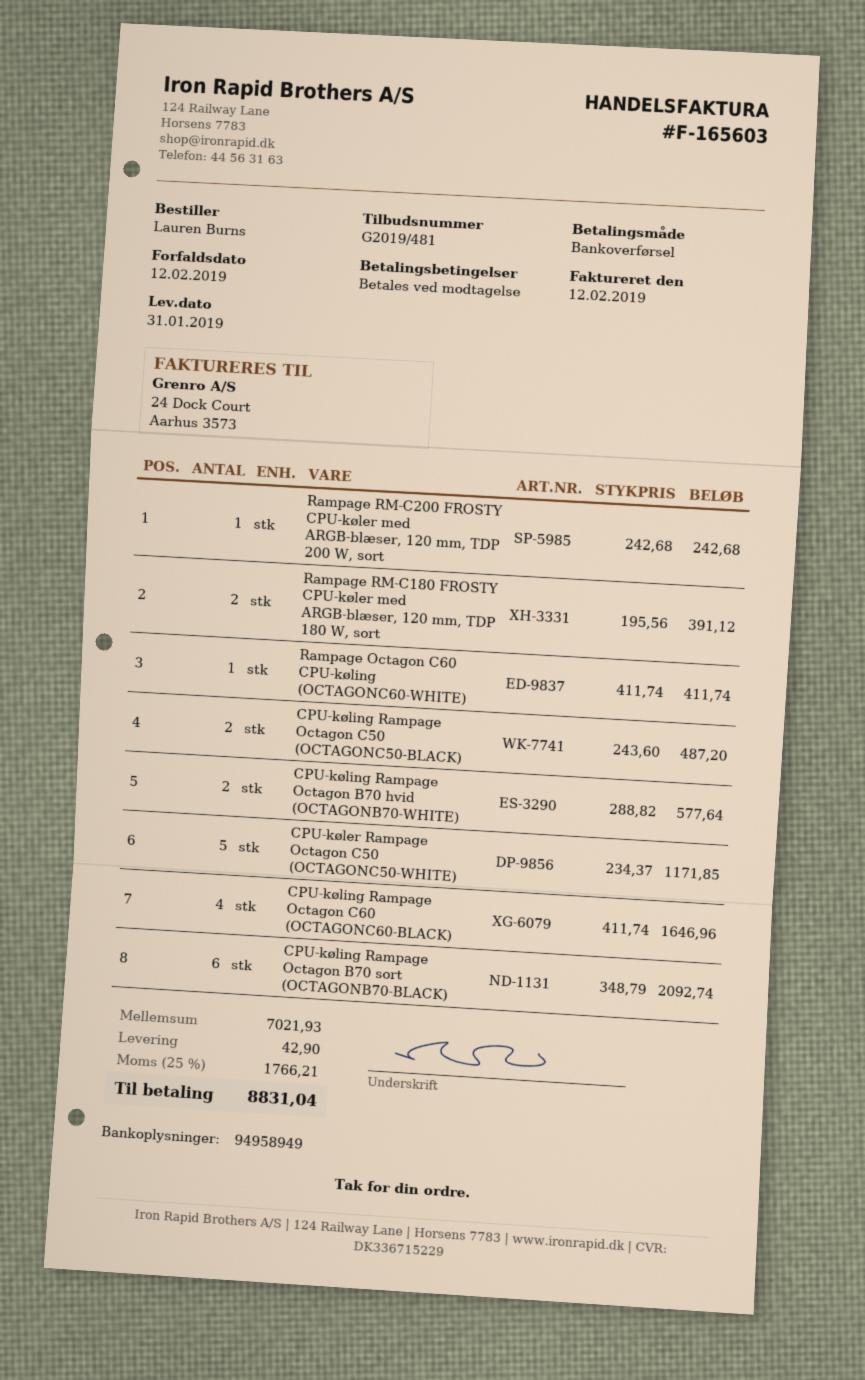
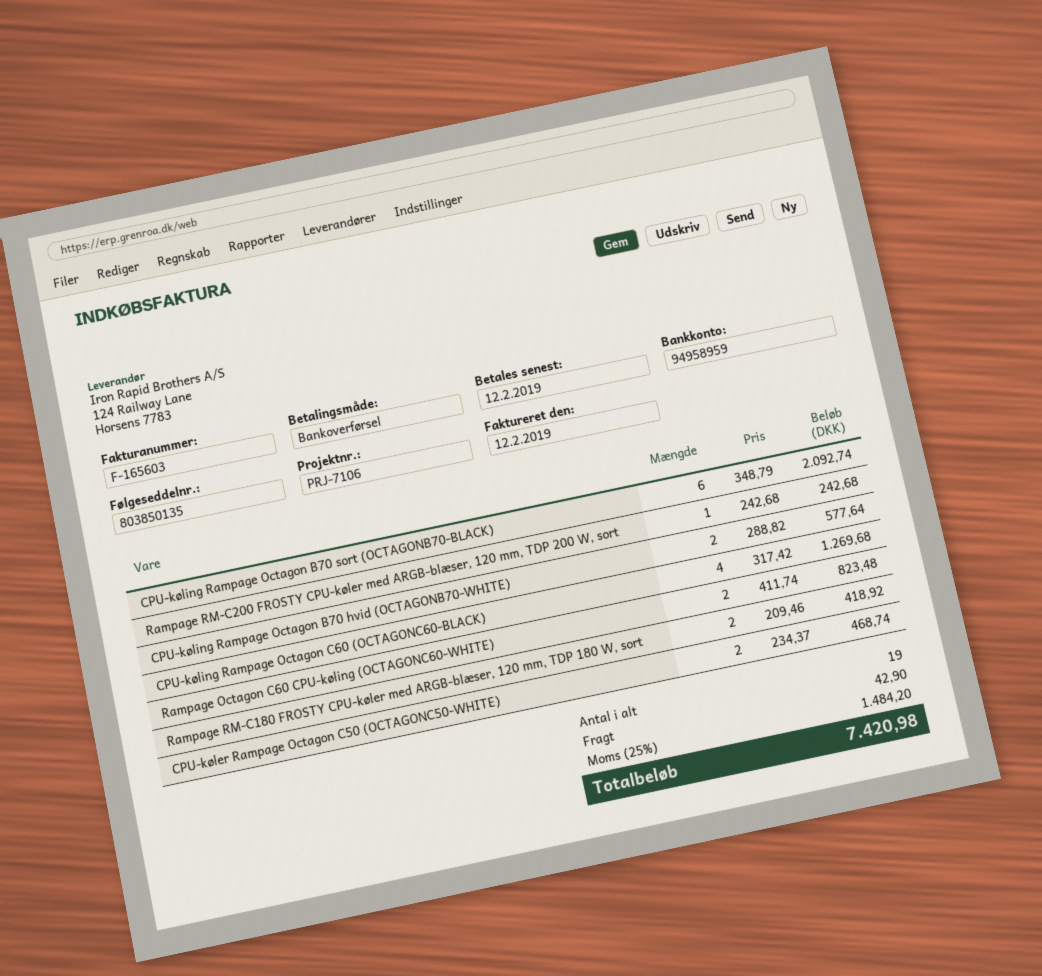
bank account: 94958949 -> 94958959
Rampage RM-C180 FROSTY CPU-køler med ARGB-blæser, 120 mm, TDP 180 W, sort: 2 x 195.56 = 391.12 -> 2 x 209.46 = 418.92
Rampage Octagon C60 CPU-køling (OCTAGONC60-WHITE): 1 x 411.74 = 411.74 -> 2 x 411.74 = 823.48
CPU-køling Rampage Octagon C50 (OCTAGONC50-BLACK): 2 x 243.60 = 487.20 -> none
CPU-køler Rampage Octagon C50 (OCTAGONC50-WHITE): 5 x 234.37 = 1171.85 -> 2 x 234.37 = 468.74
CPU-køling Rampage Octagon C60 (OCTAGONC60-BLACK): 4 x 411.74 = 1646.96 -> 4 x 317.42 = 1269.68
tax: 25% = 1766.21 -> 25% = 1484.20
total: 8831.04 -> 7420.98

